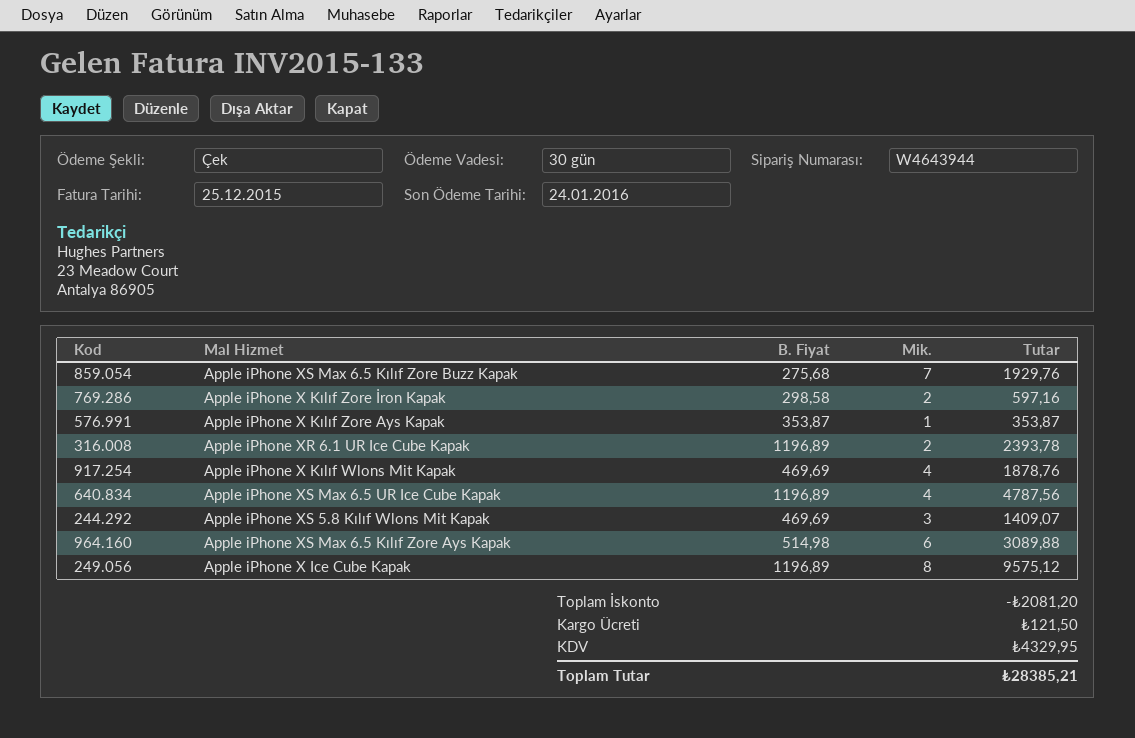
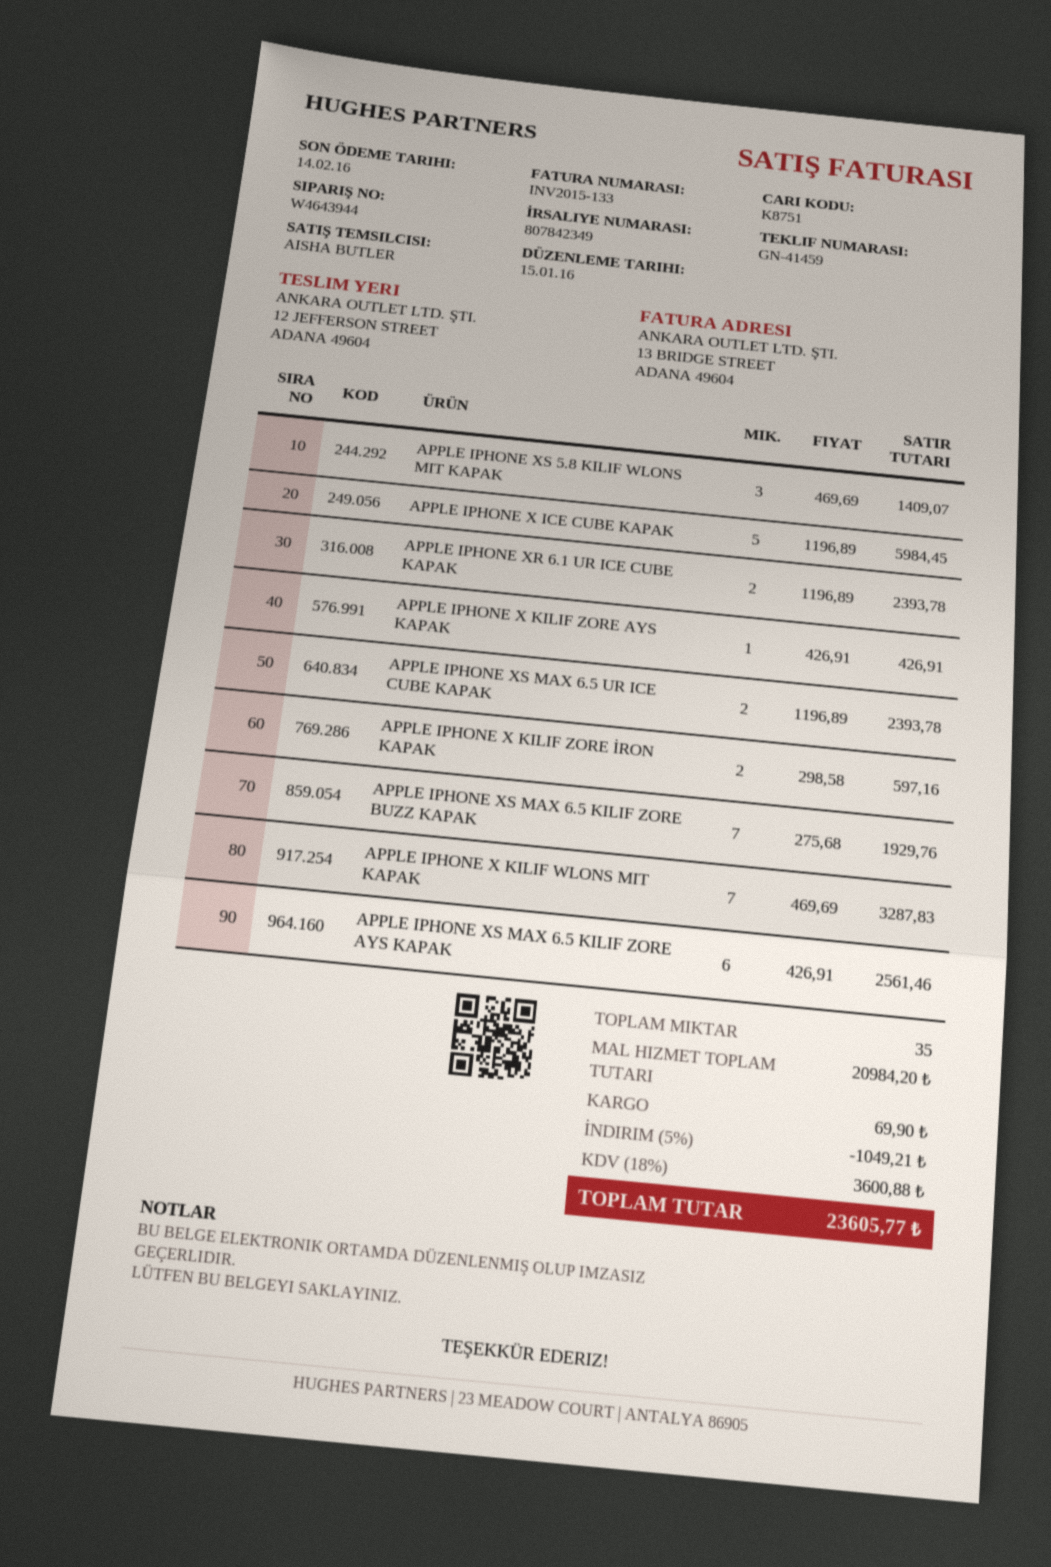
invoice date: 2015-12-25 -> 2016-01-15
due date: 2016-01-24 -> 2016-02-14
Apple iPhone X Kılıf Zore Ays Kapak: 1 x 353.87 = 353.87 -> 1 x 426.91 = 426.91
Apple iPhone X Kılıf Wlons Mit Kapak: 4 x 469.69 = 1878.76 -> 7 x 469.69 = 3287.83
Apple iPhone XS Max 6.5 UR Ice Cube Kapak: 4 x 1196.89 = 4787.56 -> 2 x 1196.89 = 2393.78
Apple iPhone XS Max 6.5 Kılıf Zore Ays Kapak: 6 x 514.98 = 3089.88 -> 6 x 426.91 = 2561.46
Apple iPhone X Ice Cube Kapak: 8 x 1196.89 = 9575.12 -> 5 x 1196.89 = 5984.45
discount: 2081.20 -> 1049.21
shipping: 121.50 -> 69.90
tax: 4329.95 -> 3600.88
total: 28385.21 -> 23605.77

